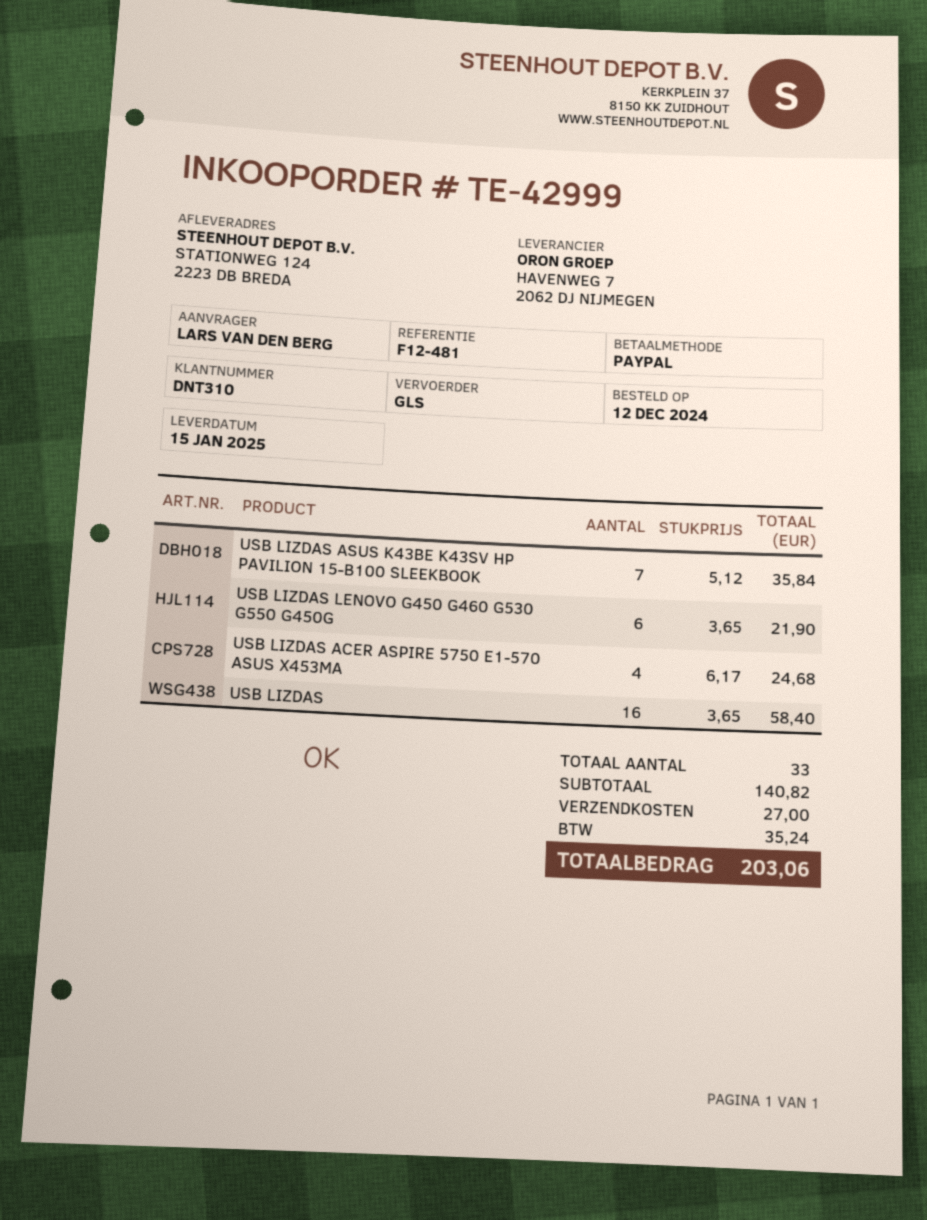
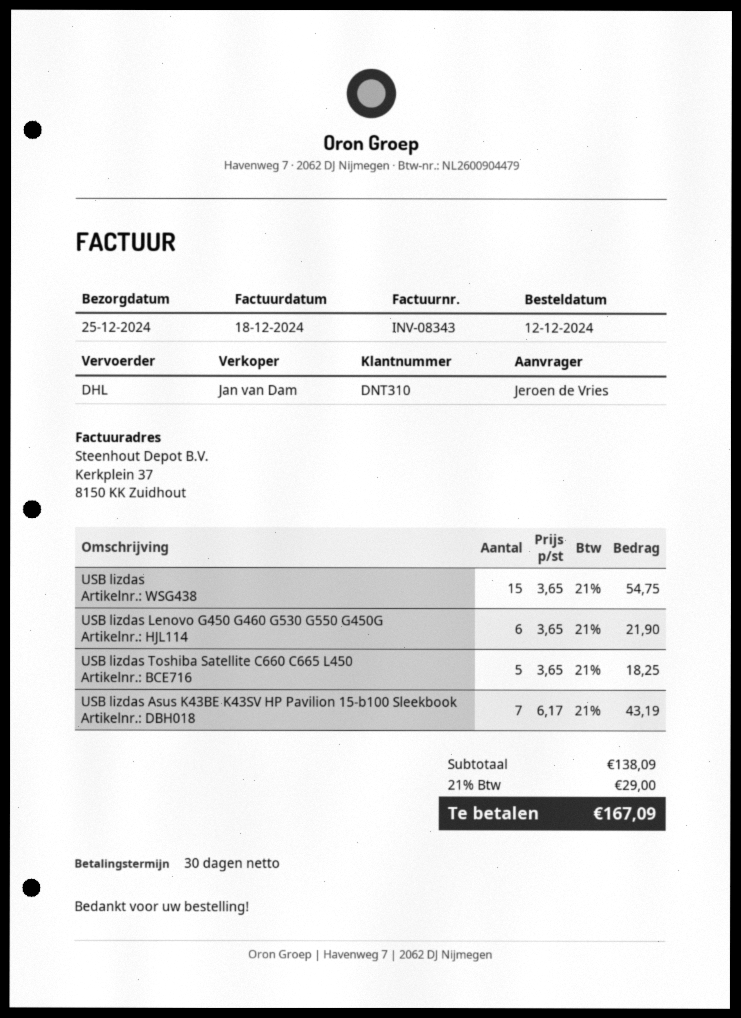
delivery date: 2025-01-15 -> 2024-12-25
ordered by: LARS VAN DEN BERG -> Jeroen de Vries
shipping method: GLS -> DHL
USB LIZDAS ASUS K43BE K43SV HP PAVILION 15-B100 SLEEKBOOK: 7 x 5.12 = 35.84 -> 7 x 6.17 = 43.19
USB LIZDAS ACER ASPIRE 5750 E1-570 ASUS X453MA: 4 x 6.17 = 24.68 -> none
USB LIZDAS: 16 x 3.65 = 58.40 -> 15 x 3.65 = 54.75
USB lizdas Toshiba Satellite C660 C665 L450: none -> 5 x 3.65 = 18.25
subtotal: 140.82 -> 138.09
shipping: 27.00 -> none
tax: 35.24 -> 29.00
total: 203.06 -> 167.09

